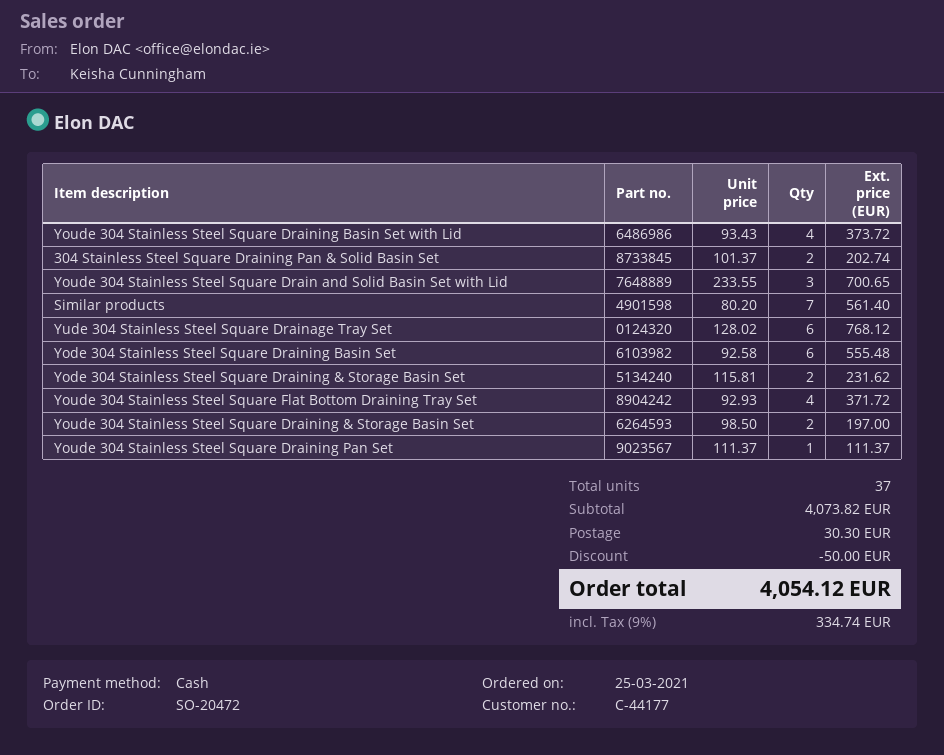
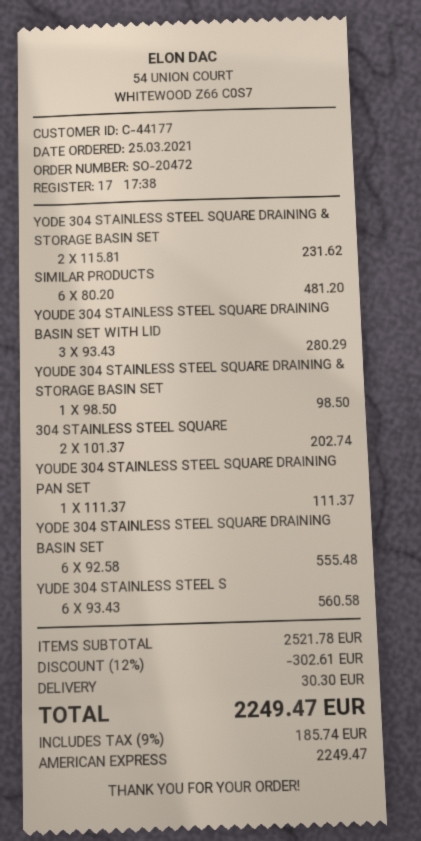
payment method: cash -> American Express
Youde 304 Stainless Steel Square Draining Basin Set with Lid: 4 x 93.43 = 373.72 -> 3 x 93.43 = 280.29
Youde 304 Stainless Steel Square Drain and Solid Basin Set with Lid: 3 x 233.55 = 700.65 -> none
Similar products: 7 x 80.20 = 561.40 -> 6 x 80.20 = 481.20
Yude 304 Stainless Steel Square Drainage Tray Set: 6 x 128.02 = 768.12 -> 6 x 93.43 = 560.58
Youde 304 Stainless Steel Square Flat Bottom Draining Tray Set: 4 x 92.93 = 371.72 -> none
Youde 304 Stainless Steel Square Draining & Storage Basin Set: 2 x 98.50 = 197.00 -> 1 x 98.50 = 98.50
subtotal: 4073.82 -> 2521.78
discount: 50.00 -> 302.61
tax: 9% = 334.74 -> 9% = 185.74
total: 4054.12 -> 2249.47

